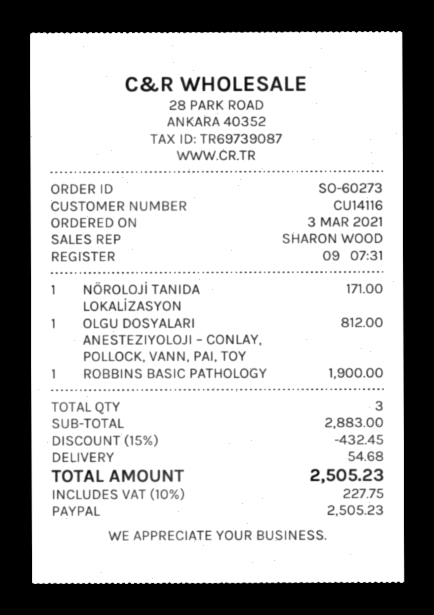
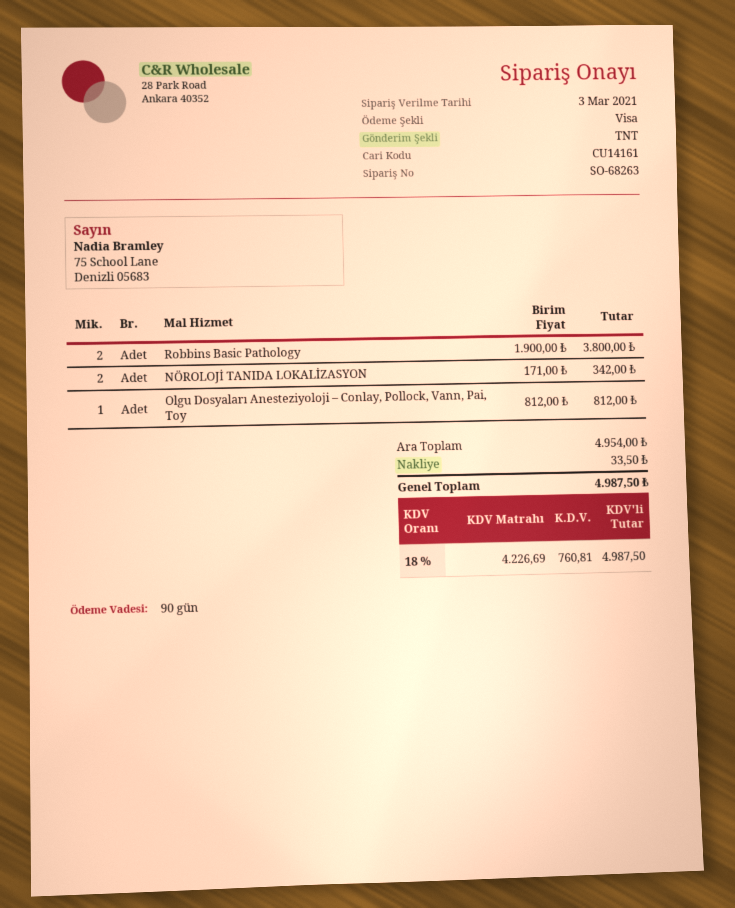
order number: SO-60273 -> SO-68263
customer number: CU14116 -> CU14161
payment method: PayPal -> Visa
NÖROLOJİ TANIDA LOKALİZASYON: 1 x 171.00 = 171.00 -> 2 x 171.00 = 342.00
ROBBINS BASIC PATHOLOGY: 1 x 1900.00 = 1900.00 -> 2 x 1900.00 = 3800.00
subtotal: 2883.00 -> 4954.00
discount: 15% = 432.45 -> none
shipping: 54.68 -> 33.50
tax: 10% = 227.75 -> 18% = 760.81
total: 2505.23 -> 4987.50

